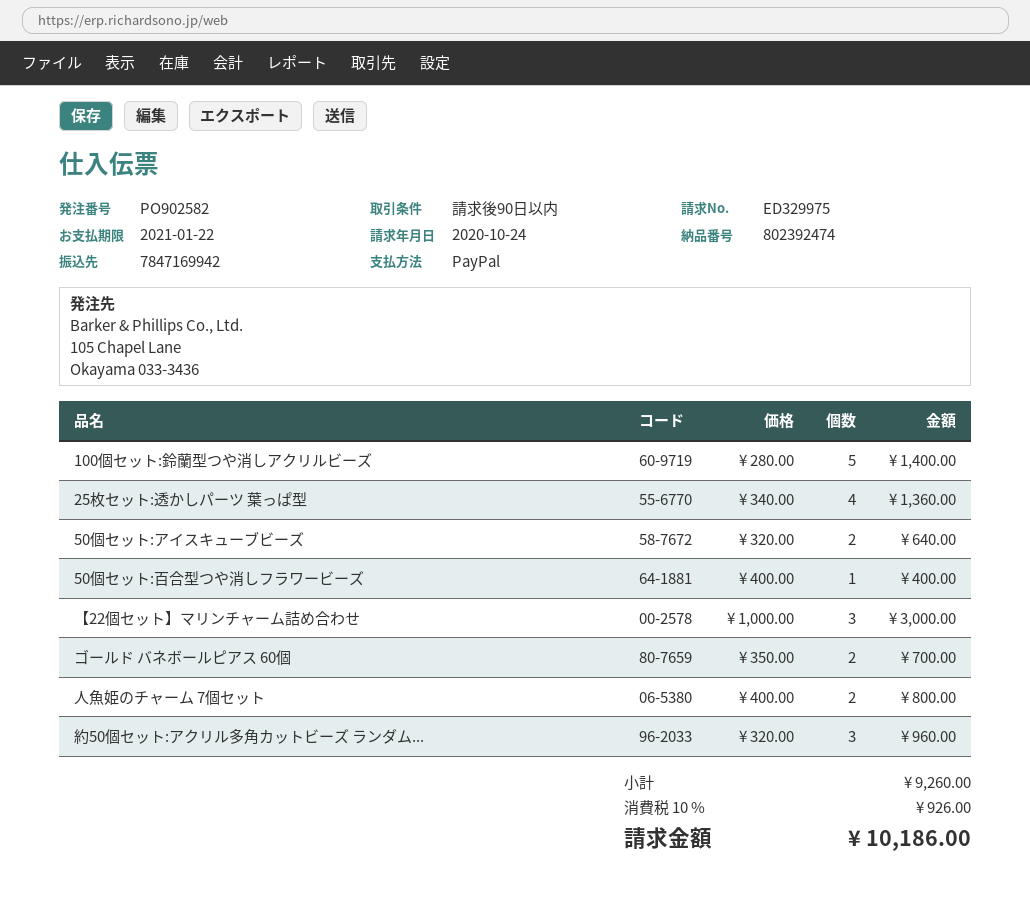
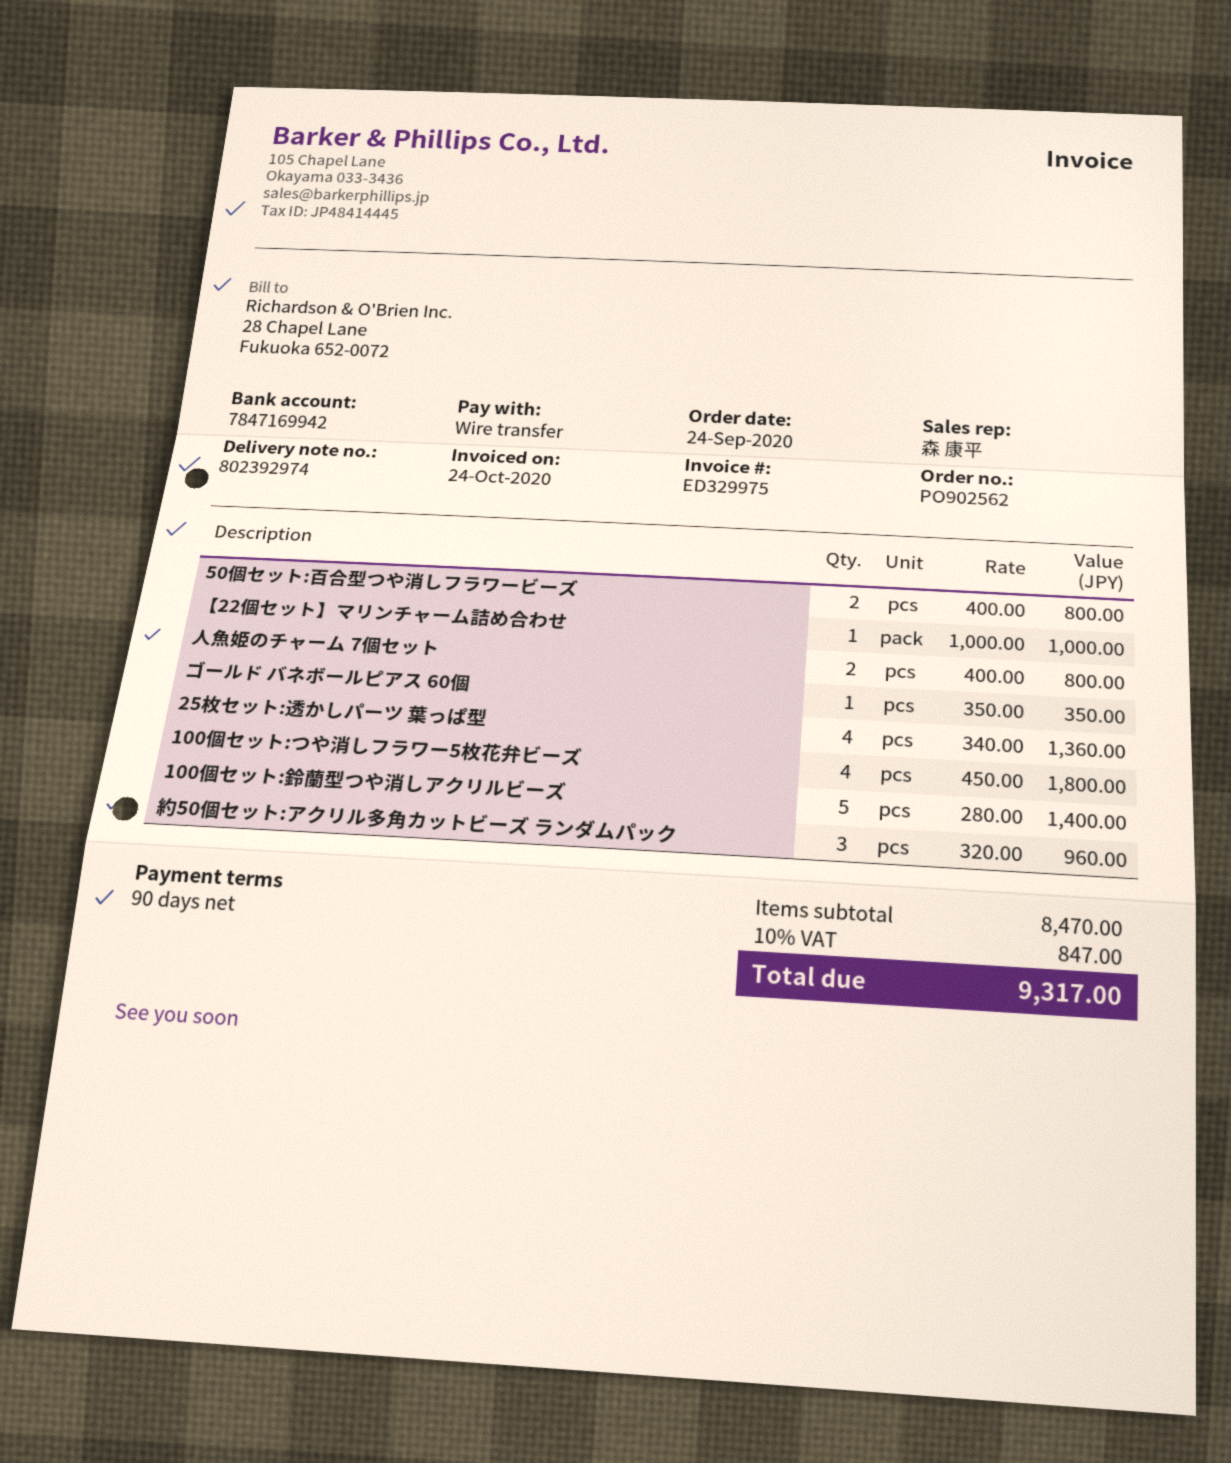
order number: PO902582 -> PO902562
delivery note number: 802392474 -> 802392974
payment method: PayPal -> bank transfer
50個セット:アイスキューブビーズ: 2 x 320.00 = 640.00 -> none
50個セット:百合型つや消しフラワービーズ: 1 x 400.00 = 400.00 -> 2 x 400.00 = 800.00
【22個セット】マリンチャーム詰め合わせ: 3 x 1000.00 = 3000.00 -> 1 x 1000.00 = 1000.00
ゴールド バネボールピアス 60個: 2 x 350.00 = 700.00 -> 1 x 350.00 = 350.00
100個セット:つや消しフラワー5枚花弁ビーズ: none -> 4 x 450.00 = 1800.00
subtotal: 9260.00 -> 8470.00
tax: 10% = 926.00 -> 10% = 847.00
total: 10186.00 -> 9317.00

